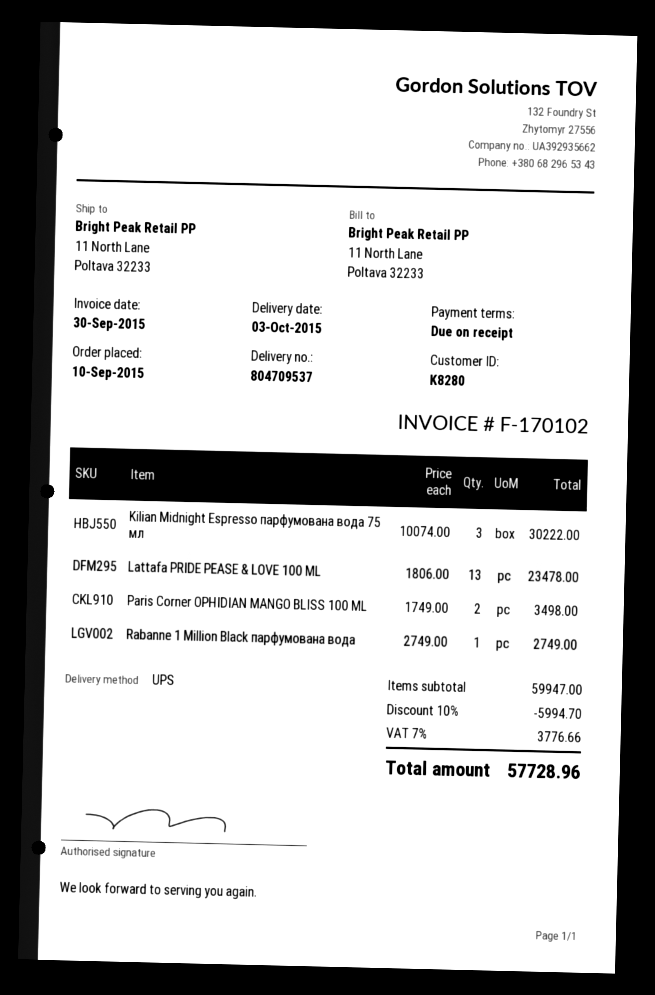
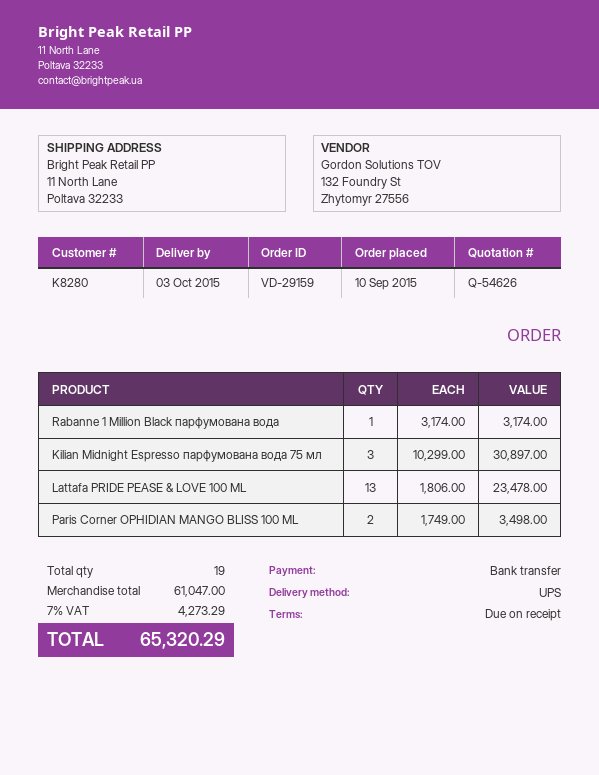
Kilian Midnight Espresso парфумована вода 75 мл: 3 x 10074.00 = 30222.00 -> 3 x 10299.00 = 30897.00
Rabanne 1 Million Black парфумована вода: 1 x 2749.00 = 2749.00 -> 1 x 3174.00 = 3174.00
subtotal: 59947.00 -> 61047.00
discount: 10% = 5994.70 -> none
tax: 7% = 3776.66 -> 7% = 4273.29
total: 57728.96 -> 65320.29

